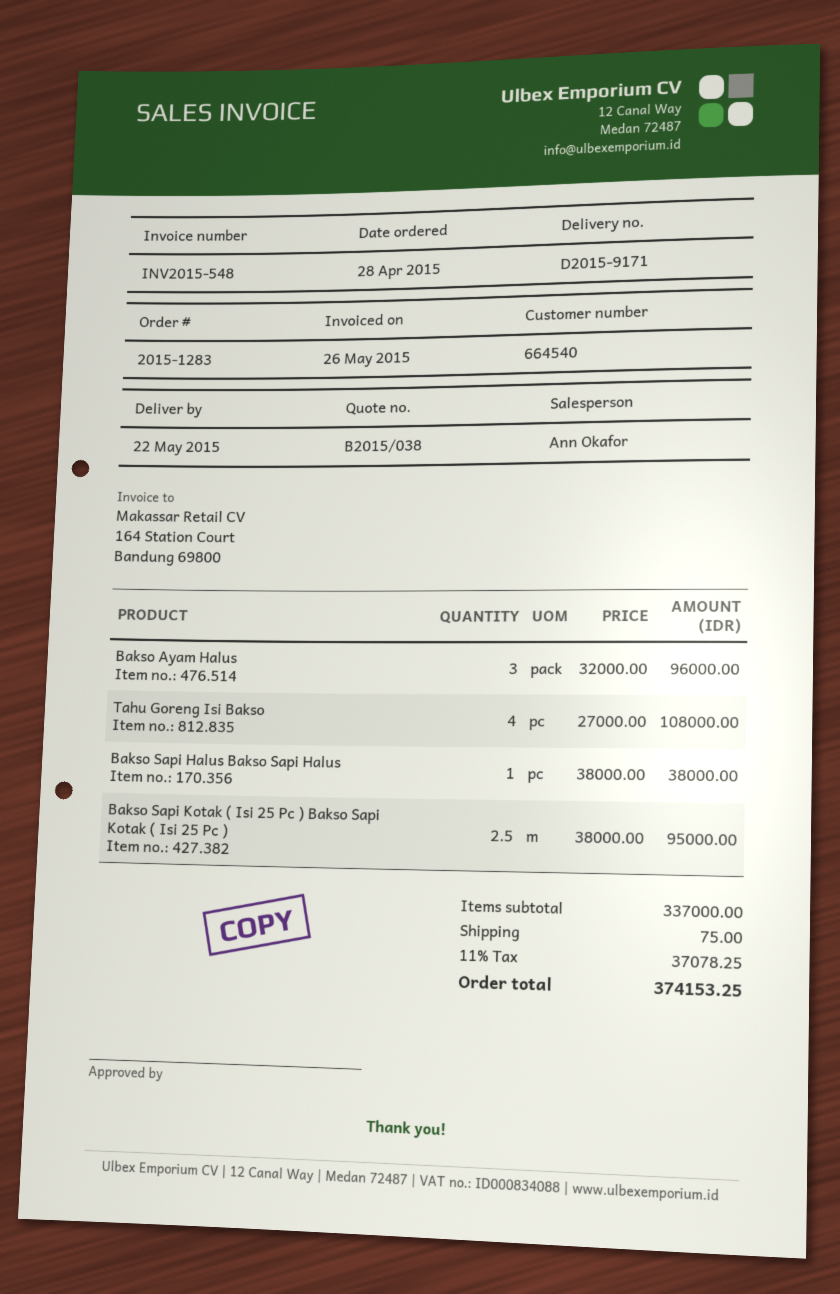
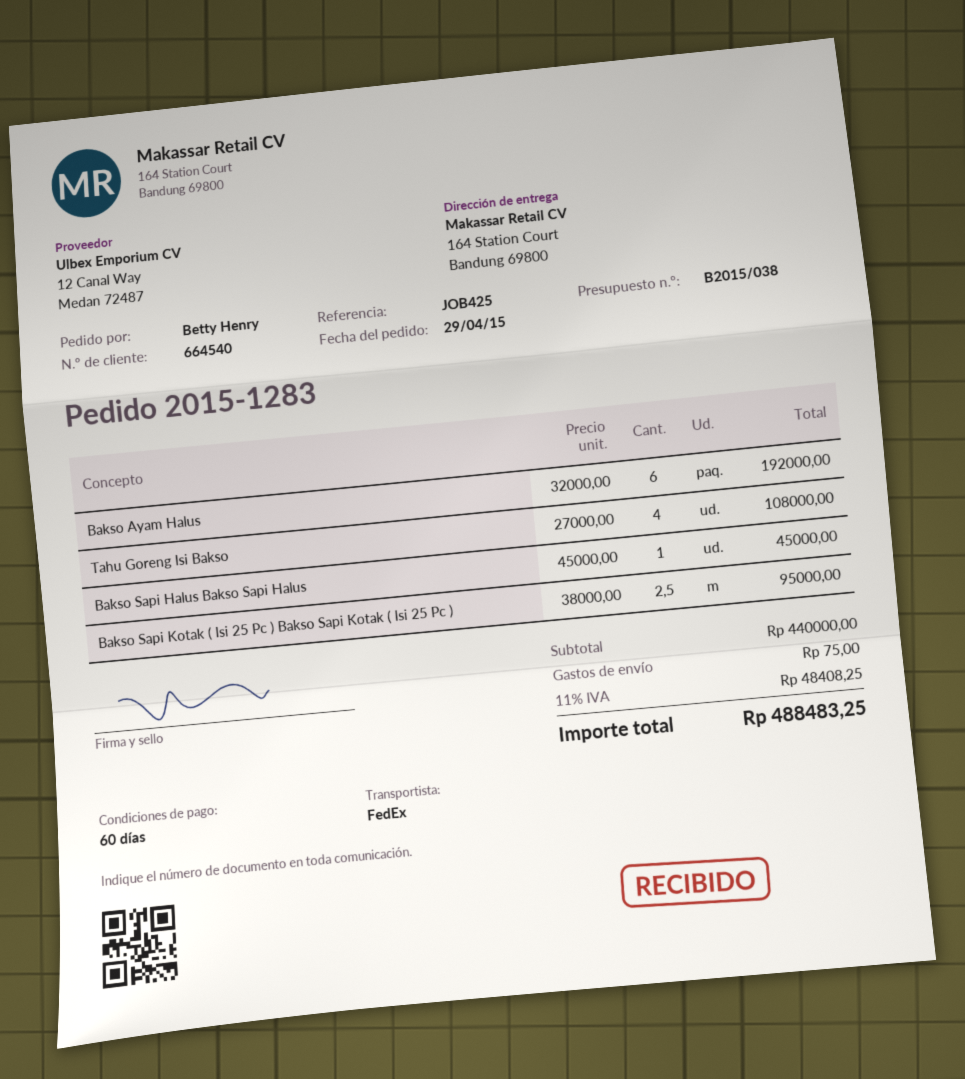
order date: 2015-04-28 -> 2015-04-29
Bakso Ayam Halus: 3 x 32000.00 = 96000.00 -> 6 x 32000.00 = 192000.00
Bakso Sapi Halus Bakso Sapi Halus: 1 x 38000.00 = 38000.00 -> 1 x 45000.00 = 45000.00
subtotal: 337000.00 -> 440000.00
tax: 11% = 37078.25 -> 11% = 48408.25
total: 374153.25 -> 488483.25

